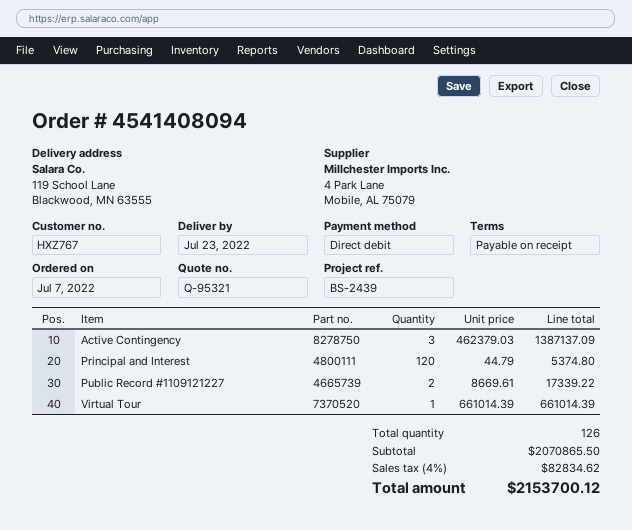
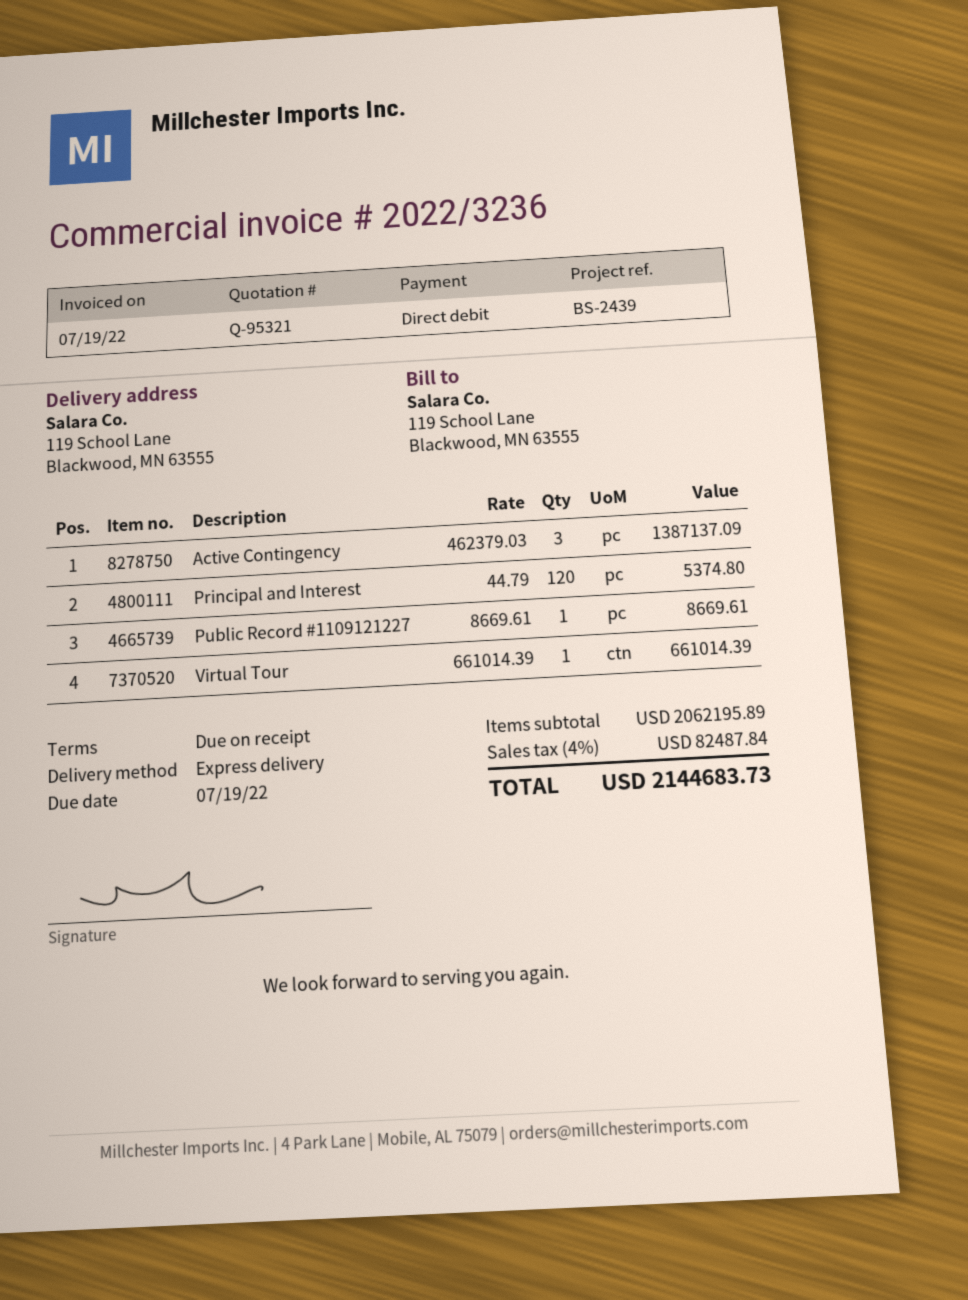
Public Record #1109121227: 2 x 8669.61 = 17339.22 -> 1 x 8669.61 = 8669.61
subtotal: 2070865.50 -> 2062195.89
tax: 4% = 82834.62 -> 4% = 82487.84
total: 2153700.12 -> 2144683.73

